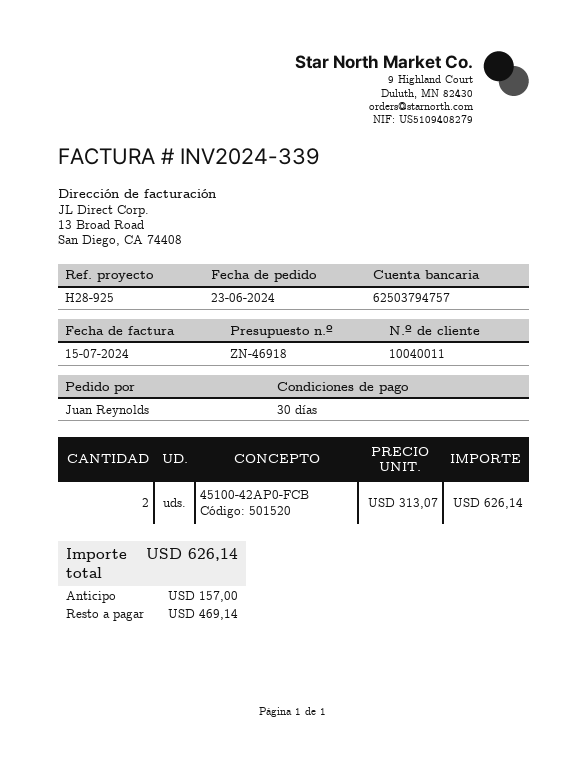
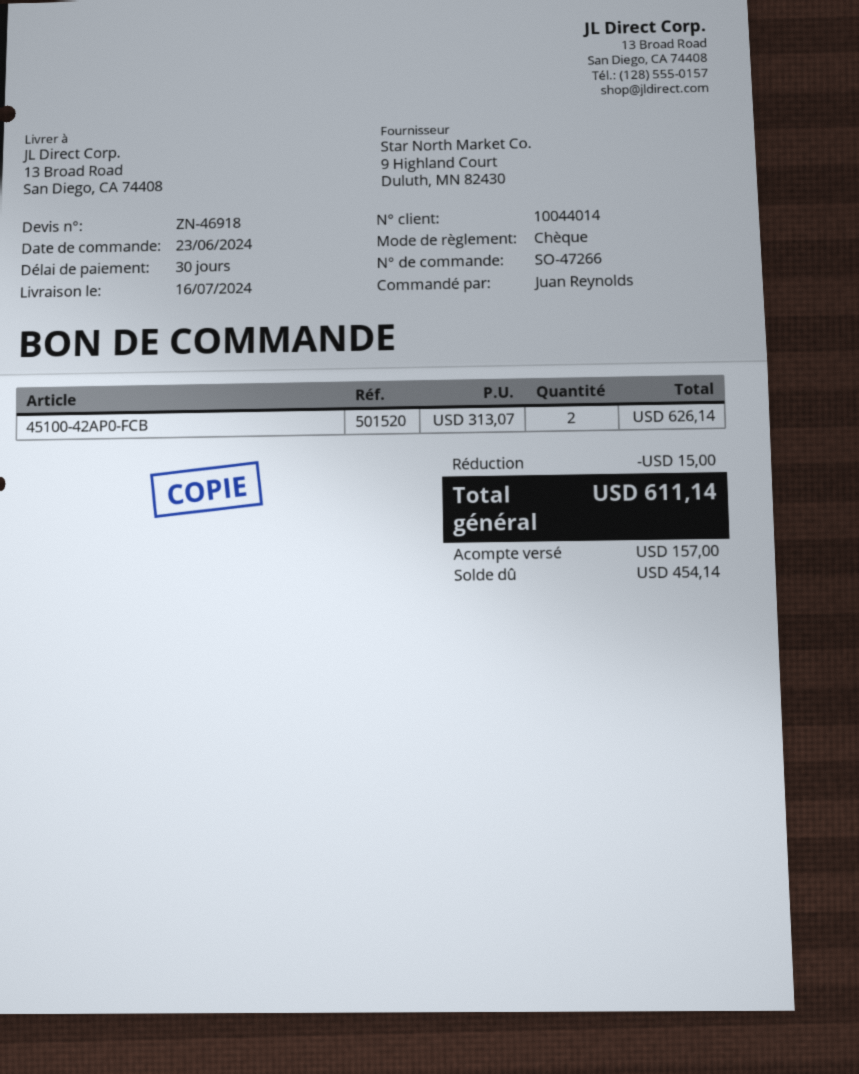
customer number: 10040011 -> 10044014
discount: none -> 15.00
total: 626.14 -> 611.14
balance: 469.14 -> 454.14

